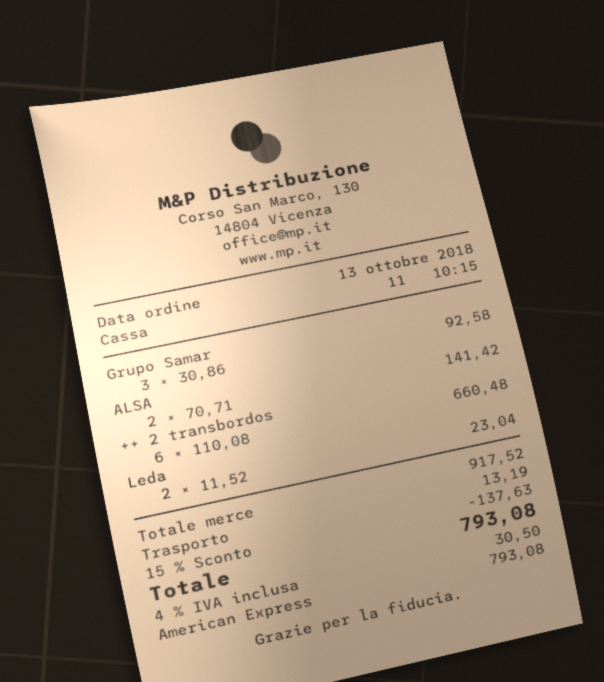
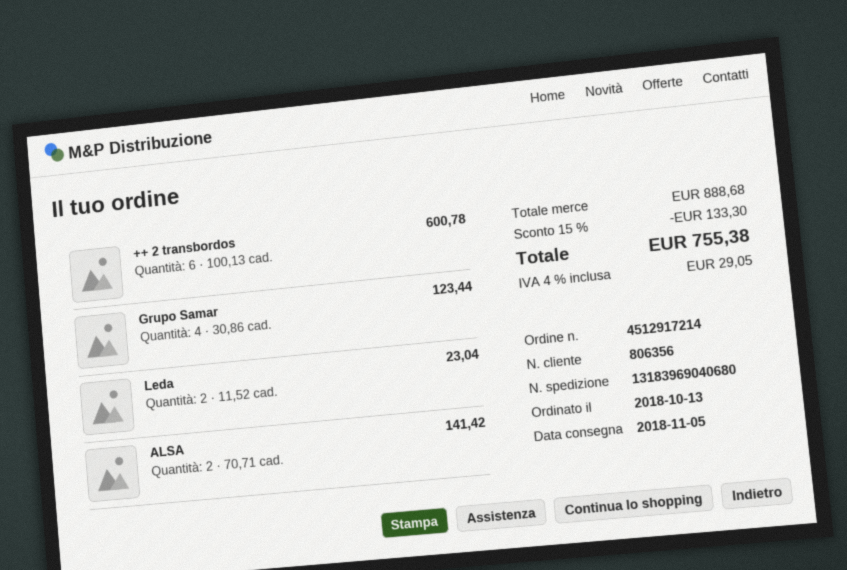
Grupo Samar: 3 x 30.86 = 92.58 -> 4 x 30.86 = 123.44
++ 2 transbordos: 6 x 110.08 = 660.48 -> 6 x 100.13 = 600.78
subtotal: 917.52 -> 888.68
discount: 15% = 137.63 -> 15% = 133.30
shipping: 13.19 -> none
tax: 4% = 30.50 -> 4% = 29.05
total: 793.08 -> 755.38

